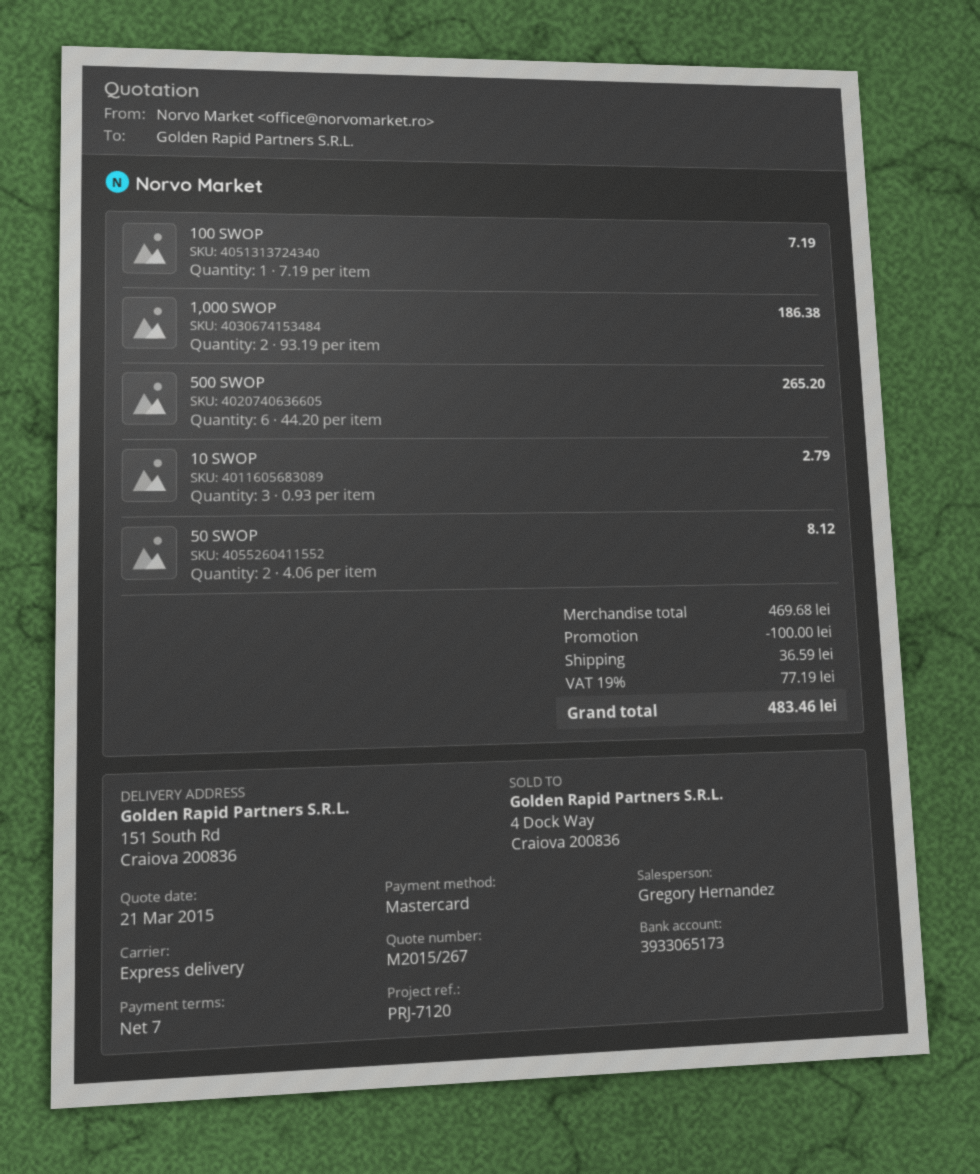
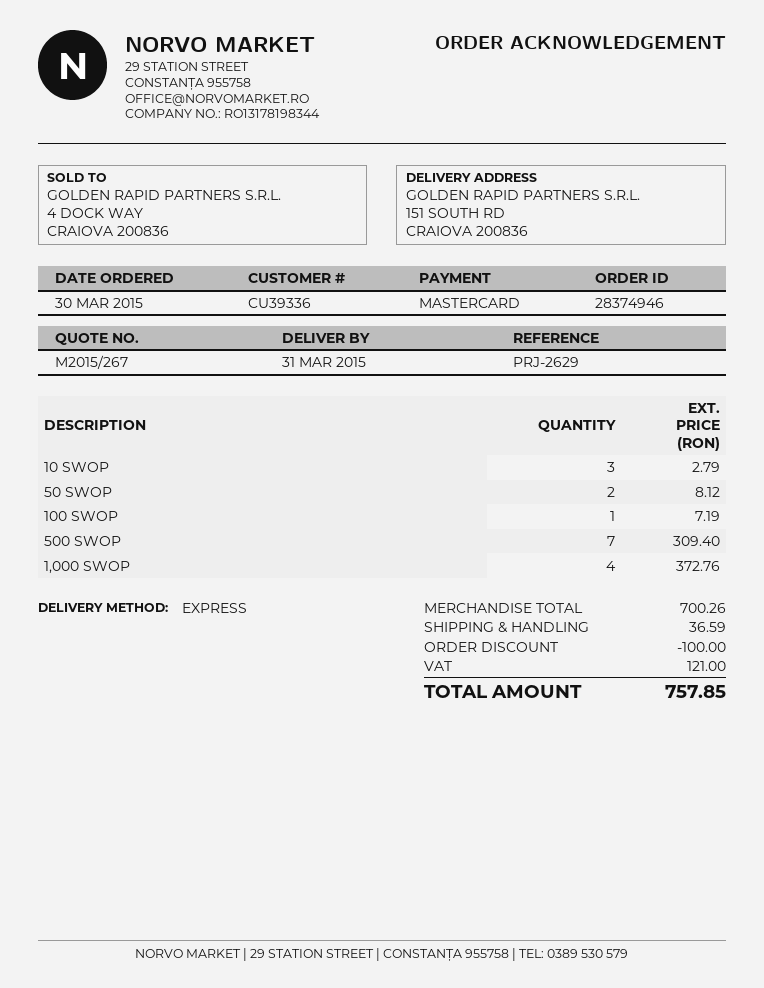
reference: PRJ-7120 -> PRJ-2629
1,000 SWOP: 2 for 186.38 -> 4 for 372.76
500 SWOP: 6 for 265.20 -> 7 for 309.40
subtotal: 469.68 -> 700.26
tax: 77.19 -> 121.00
total: 483.46 -> 757.85

